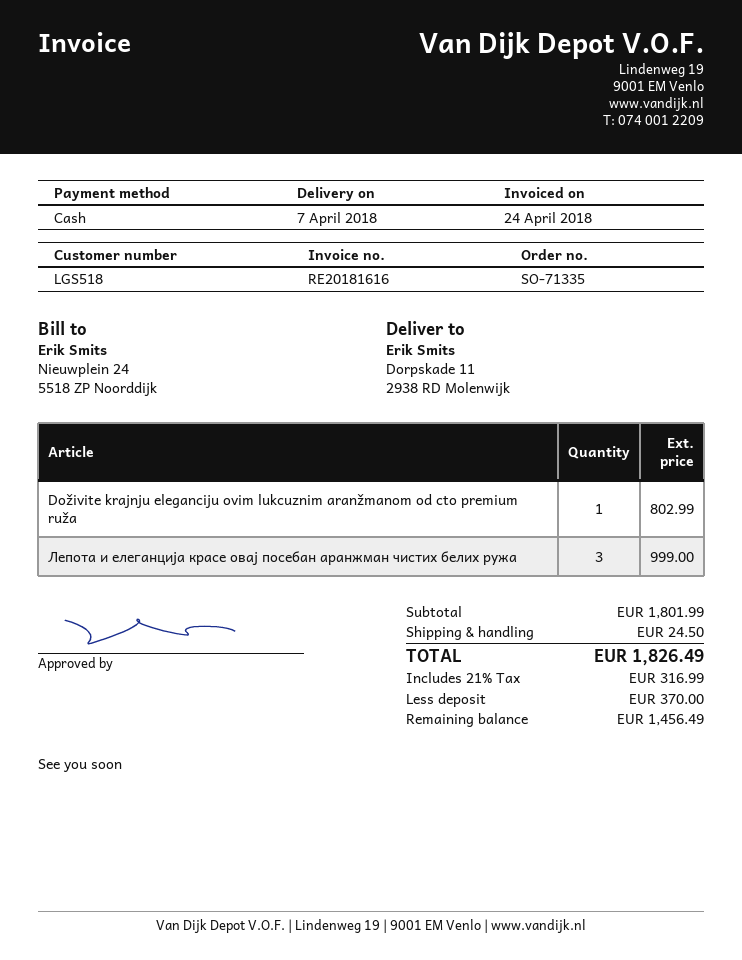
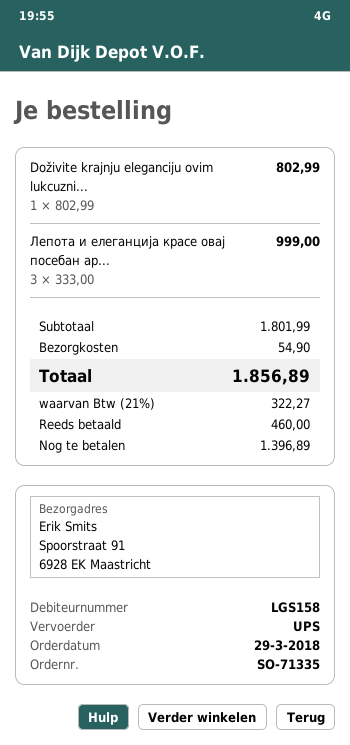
customer number: LGS518 -> LGS158
ship to: Dorpskade 11, 2938 RD Molenwijk -> Spoorstraat 91, 6928 EK Maastricht
shipping: 24.50 -> 54.90
tax: 21% = 316.99 -> 21% = 322.27
total: 1826.49 -> 1856.89
deposit: 370.00 -> 460.00
balance: 1456.49 -> 1396.89

